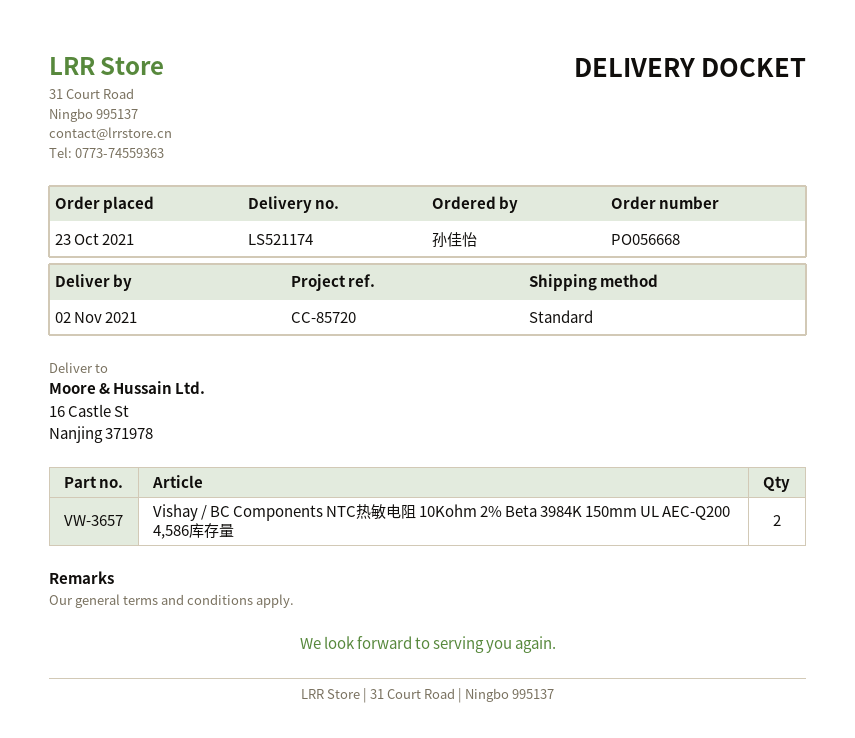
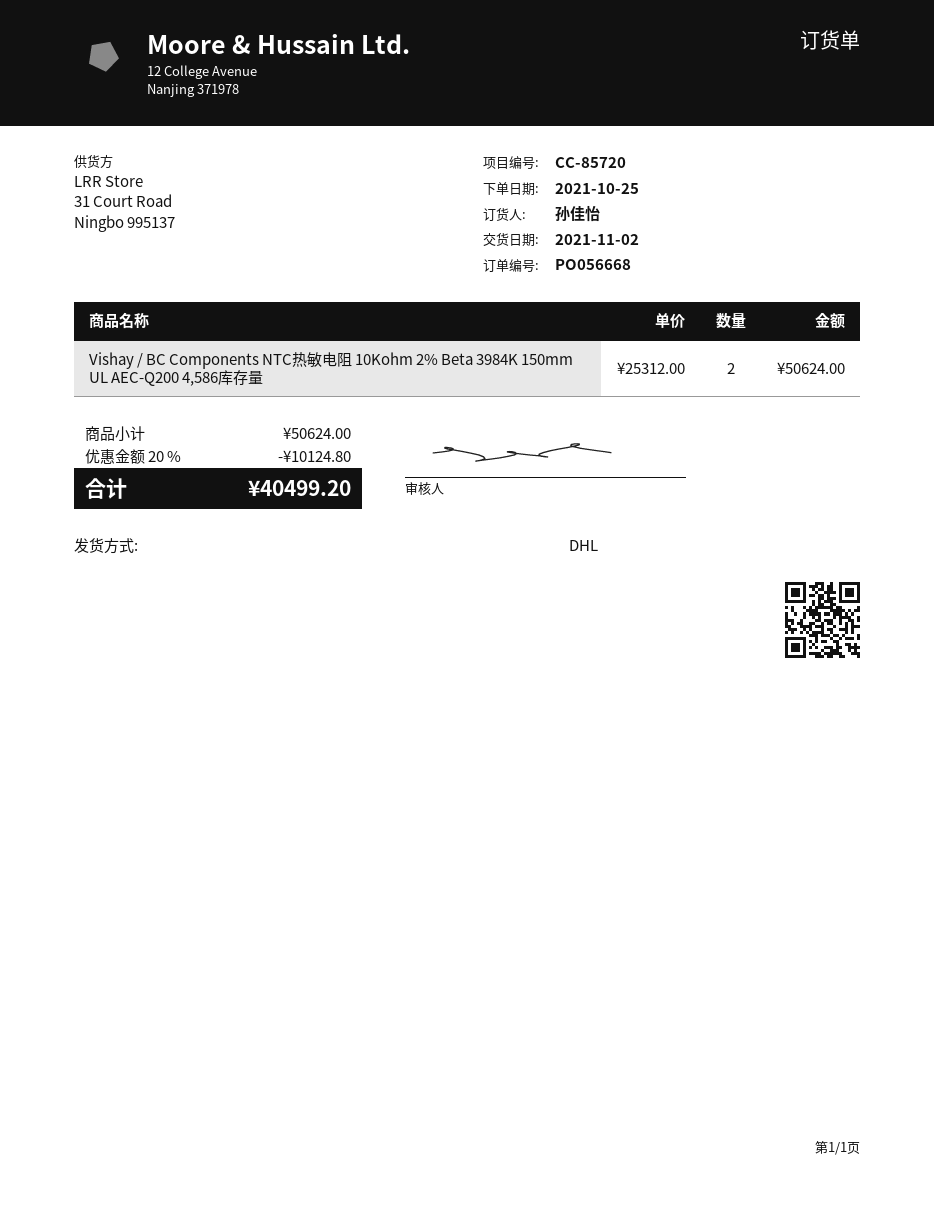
order date: 2021-10-23 -> 2021-10-25
shipping method: standard -> DHL

